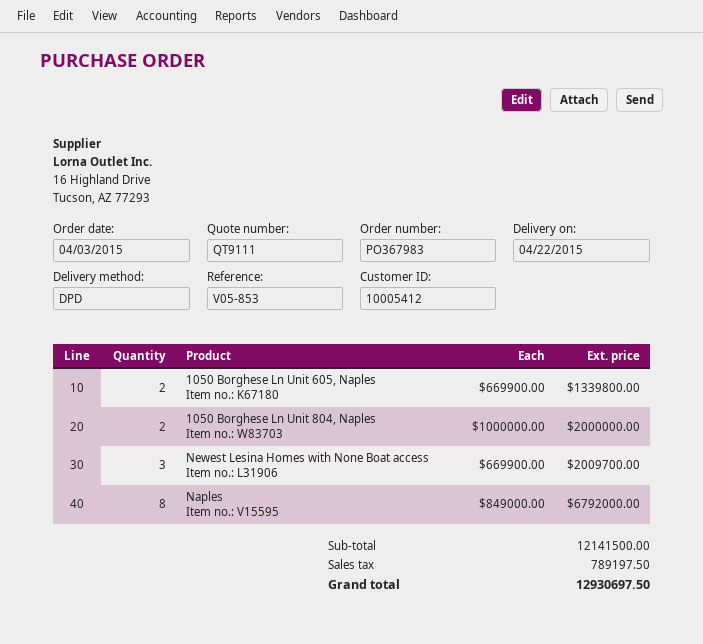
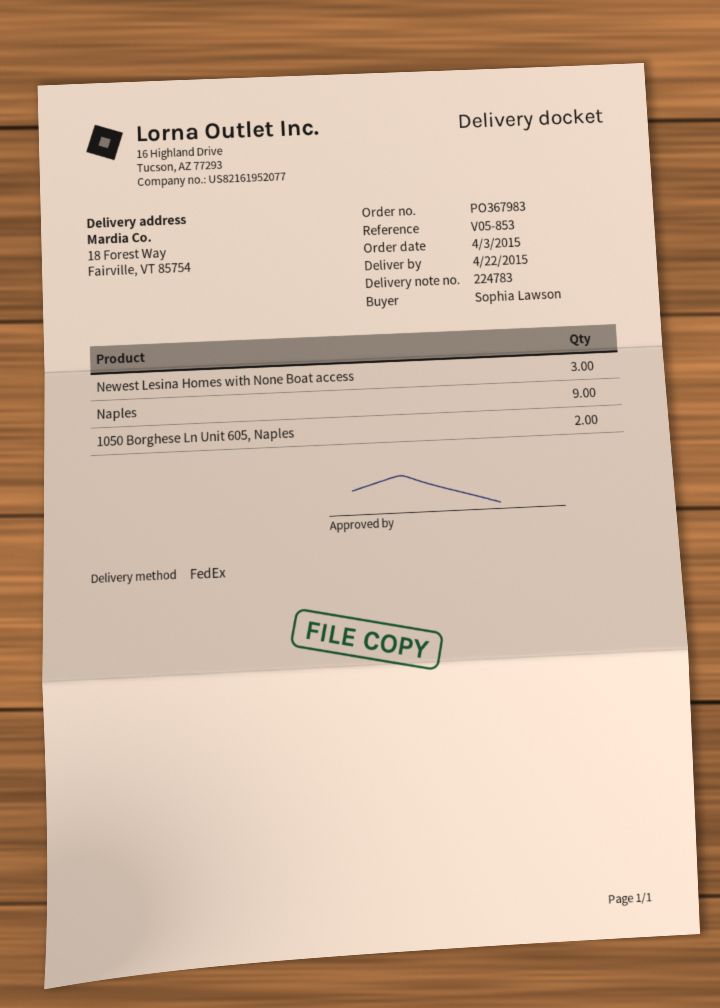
shipping method: DPD -> FedEx
1050 Borghese Ln Unit 804, Naples: 2 -> none
Naples: 8 -> 9

